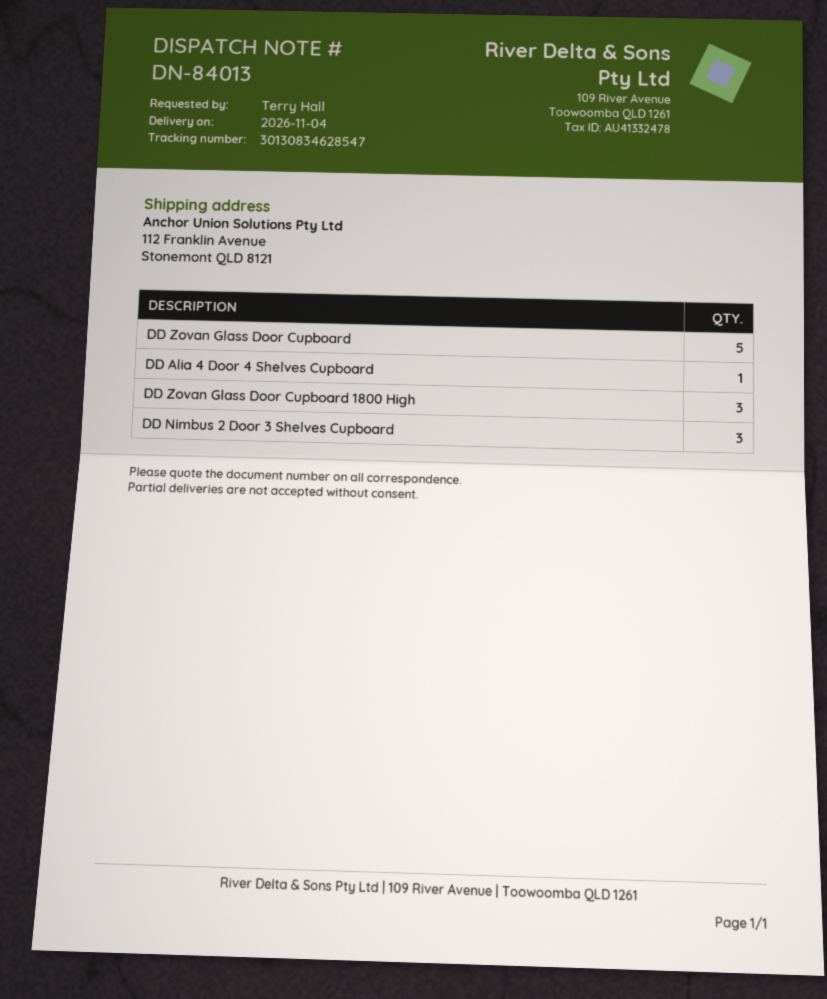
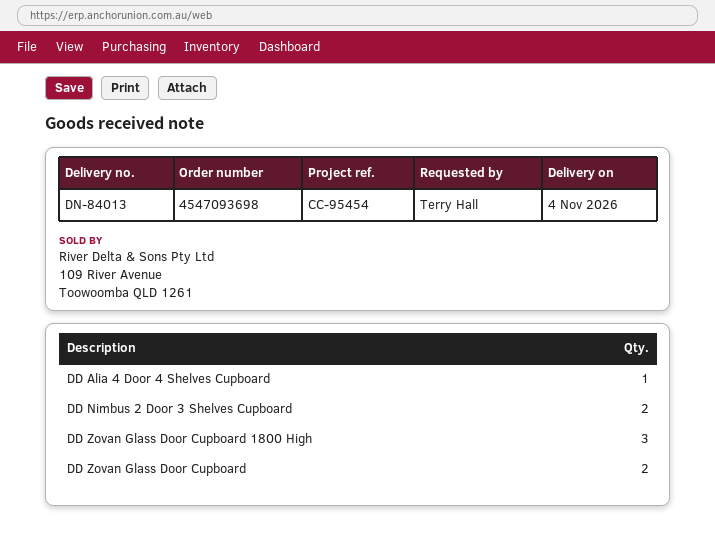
DD Zovan Glass Door Cupboard: 5 -> 2
DD Nimbus 2 Door 3 Shelves Cupboard: 3 -> 2

